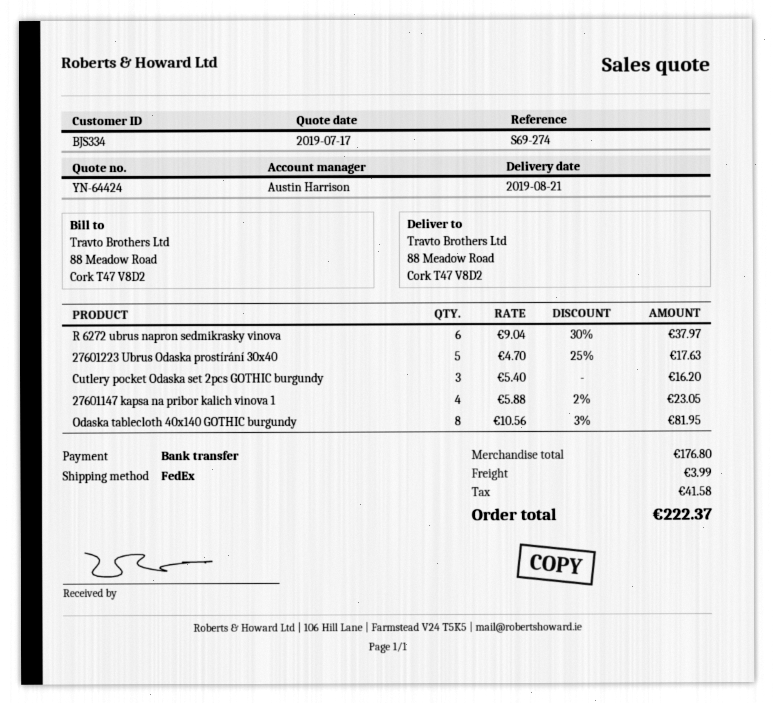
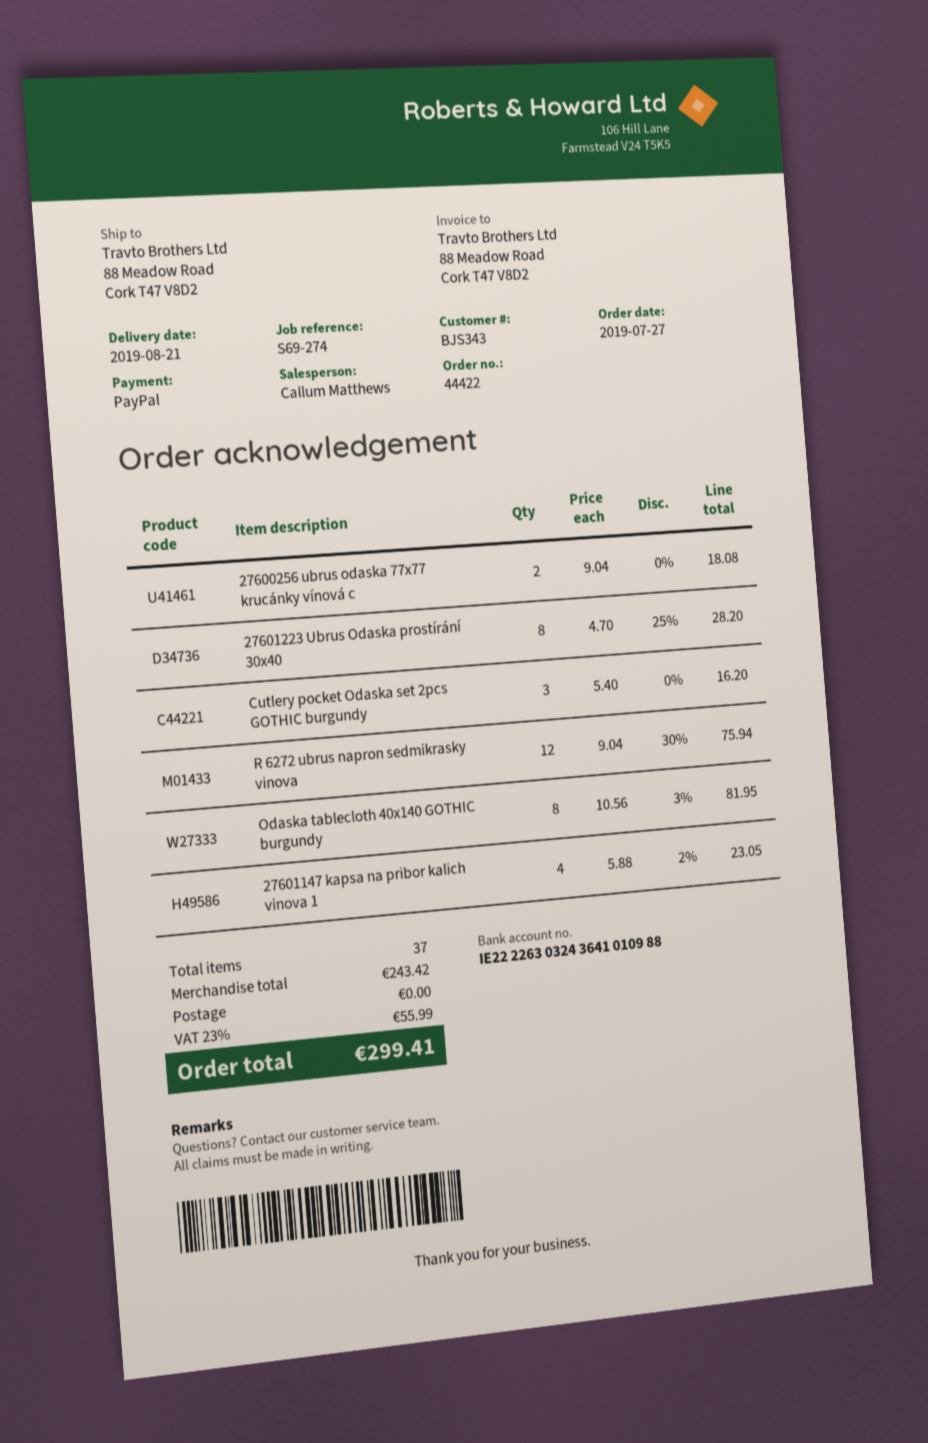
customer number: BJS334 -> BJS343
sales rep: Austin Harrison -> Callum Matthews
payment method: bank transfer -> PayPal
R 6272 ubrus napron sedmikrasky vinova: 6 x 9.04 - 30% = 37.97 -> 12 x 9.04 - 30% = 75.94
27601223 Ubrus Odaska prostírání 30x40: 5 x 4.70 - 25% = 17.63 -> 8 x 4.70 - 25% = 28.20
27600256 ubrus odaska 77x77 krucánky vínová c: none -> 2 x 9.04 = 18.08
subtotal: 176.80 -> 243.42
shipping: 3.99 -> 0.00
tax: 41.58 -> 55.99
total: 222.37 -> 299.41

